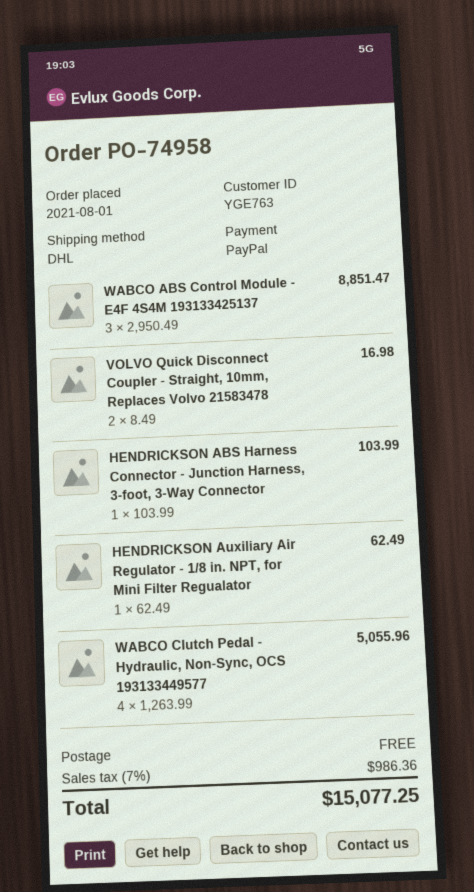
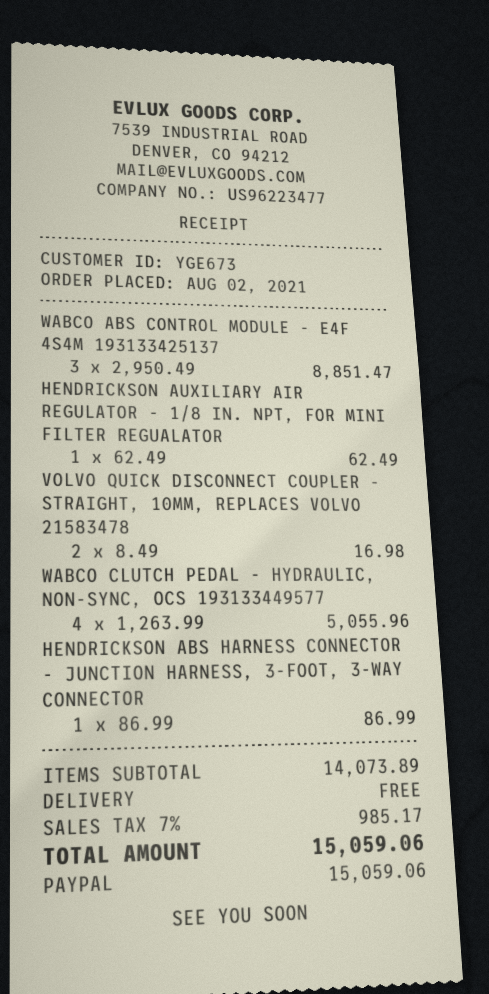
order date: 2021-08-01 -> 2021-08-02
customer number: YGE763 -> YGE673
HENDRICKSON ABS Harness Connector - Junction Harness, 3-foot, 3-Way Connector: 1 x 103.99 = 103.99 -> 1 x 86.99 = 86.99
tax: 7% = 986.36 -> 7% = 985.17
total: 15077.25 -> 15059.06

